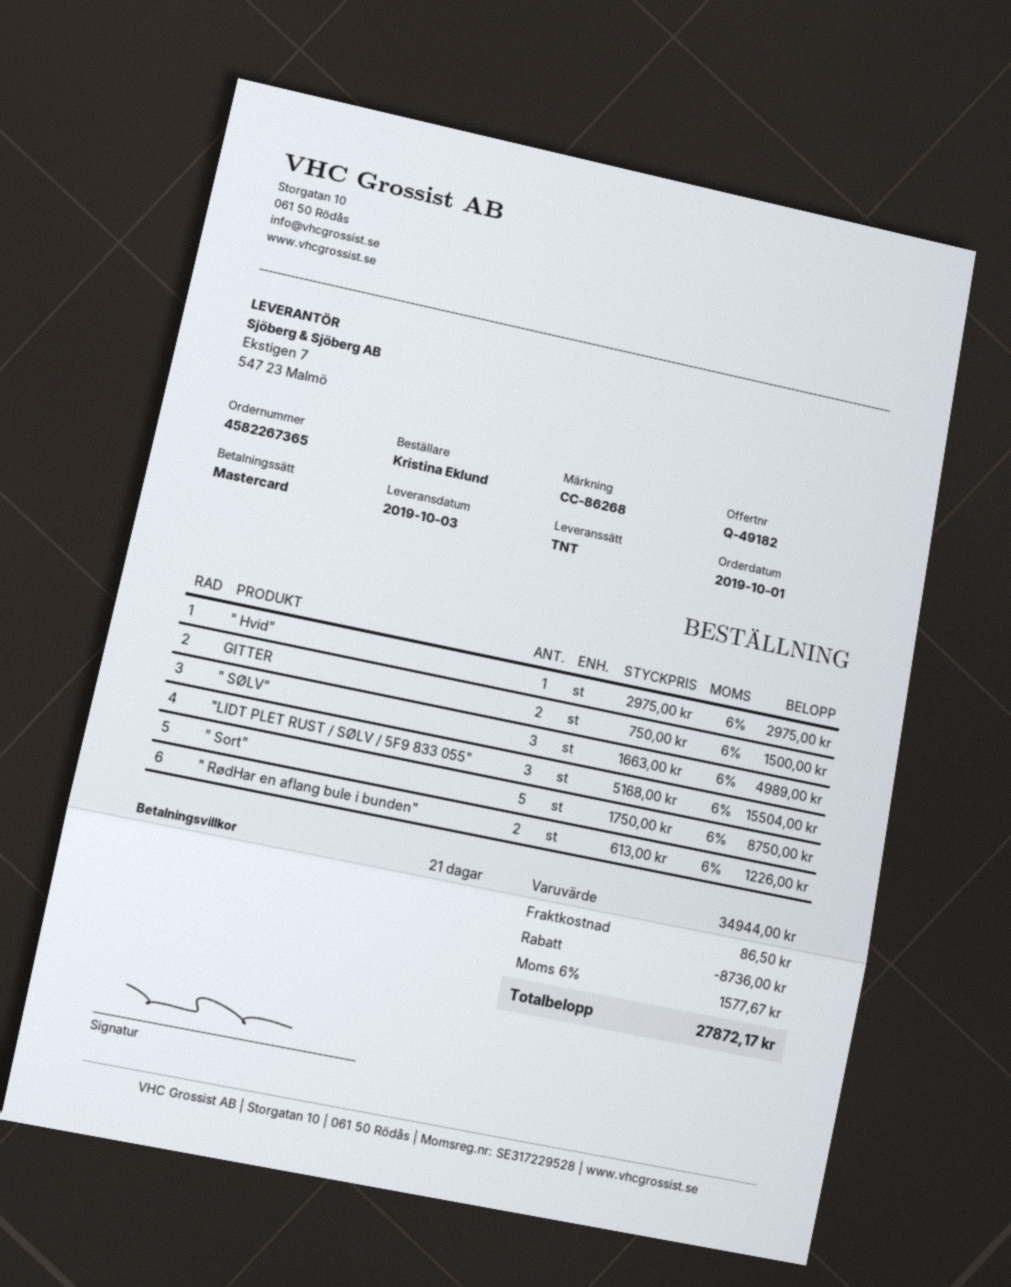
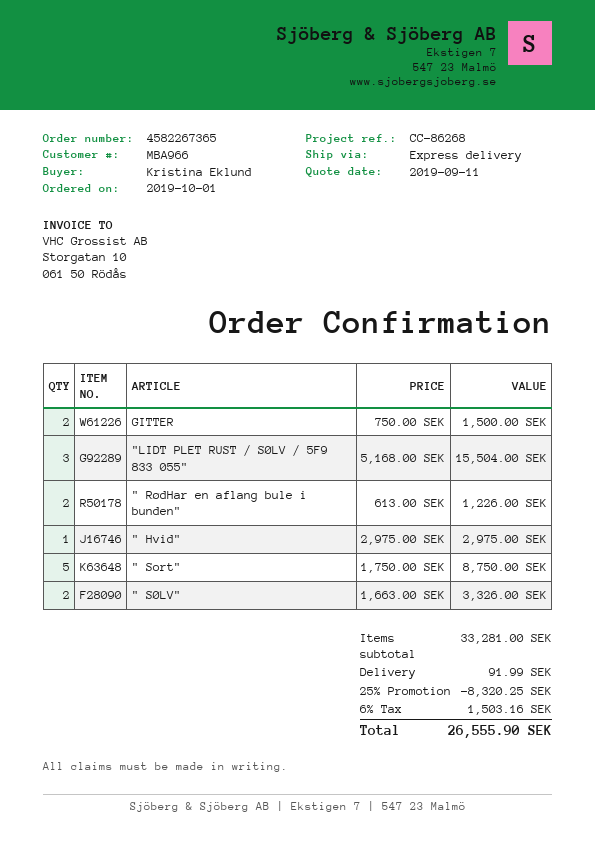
shipping method: TNT -> express
" SØLV": 3 x 1663.00 = 4989.00 -> 2 x 1663.00 = 3326.00
subtotal: 34944.00 -> 33281.00
discount: 8736.00 -> 8320.25
shipping: 86.50 -> 91.99
tax: 6% = 1577.67 -> 6% = 1503.16
total: 27872.17 -> 26555.90

